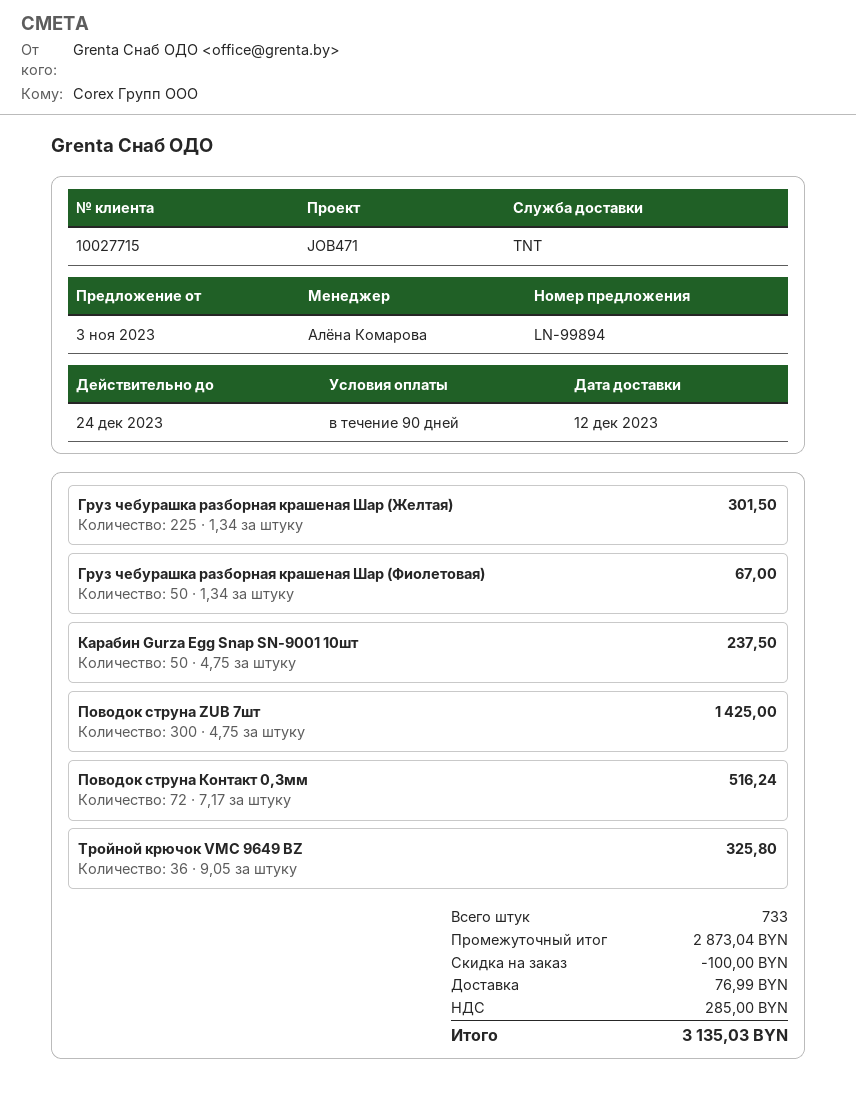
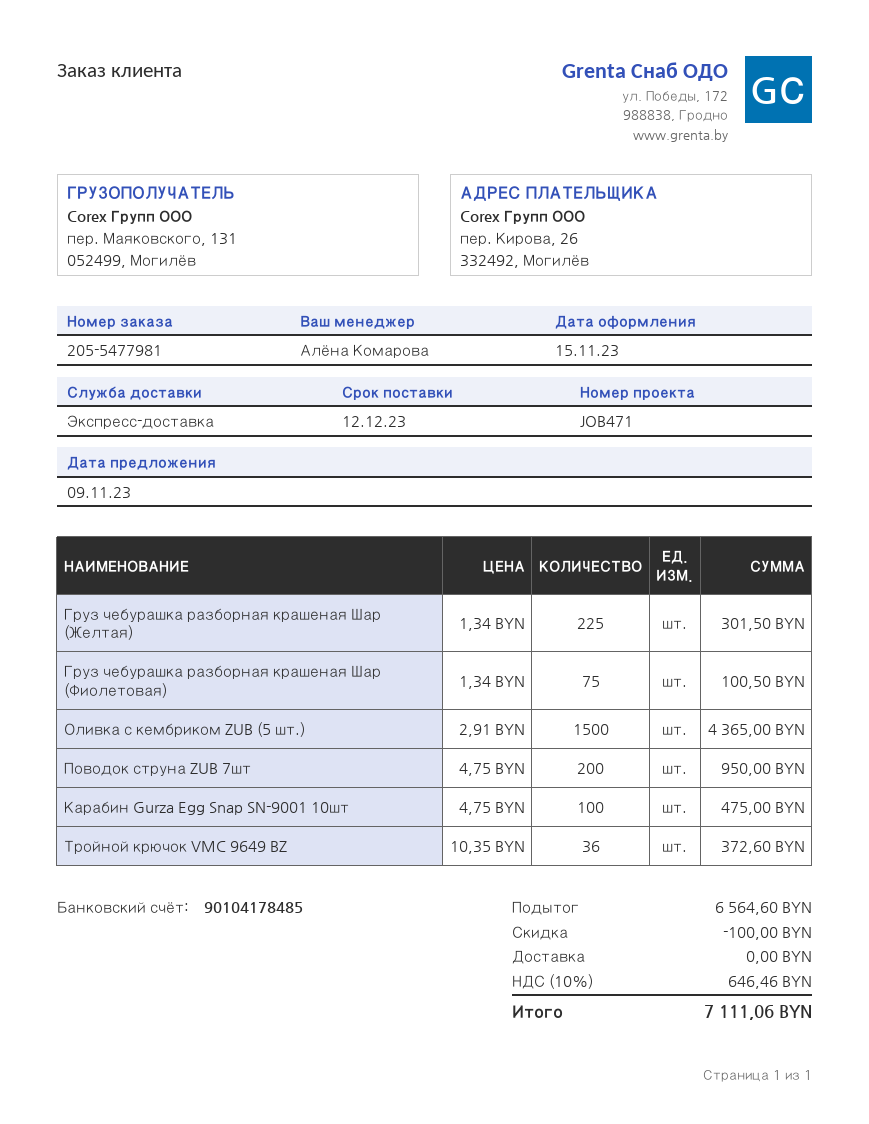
quote date: 2023-11-03 -> 2023-11-09
shipping method: TNT -> express
Груз чебурашка разборная крашеная Шар (Фиолетовая): 50 x 1.34 = 67.00 -> 75 x 1.34 = 100.50
Карабин Gurza Egg Snap SN-9001 10шт: 50 x 4.75 = 237.50 -> 100 x 4.75 = 475.00
Поводок струна ZUB 7шт: 300 x 4.75 = 1425.00 -> 200 x 4.75 = 950.00
Поводок струна Контакт 0,3мм: 72 x 7.17 = 516.24 -> none
Тройной крючок VMC 9649 BZ: 36 x 9.05 = 325.80 -> 36 x 10.35 = 372.60
Оливка с кембриком ZUB (5 шт.): none -> 1500 x 2.91 = 4365.00
subtotal: 2873.04 -> 6564.60
shipping: 76.99 -> 0.00
tax: 285.00 -> 646.46
total: 3135.03 -> 7111.06

